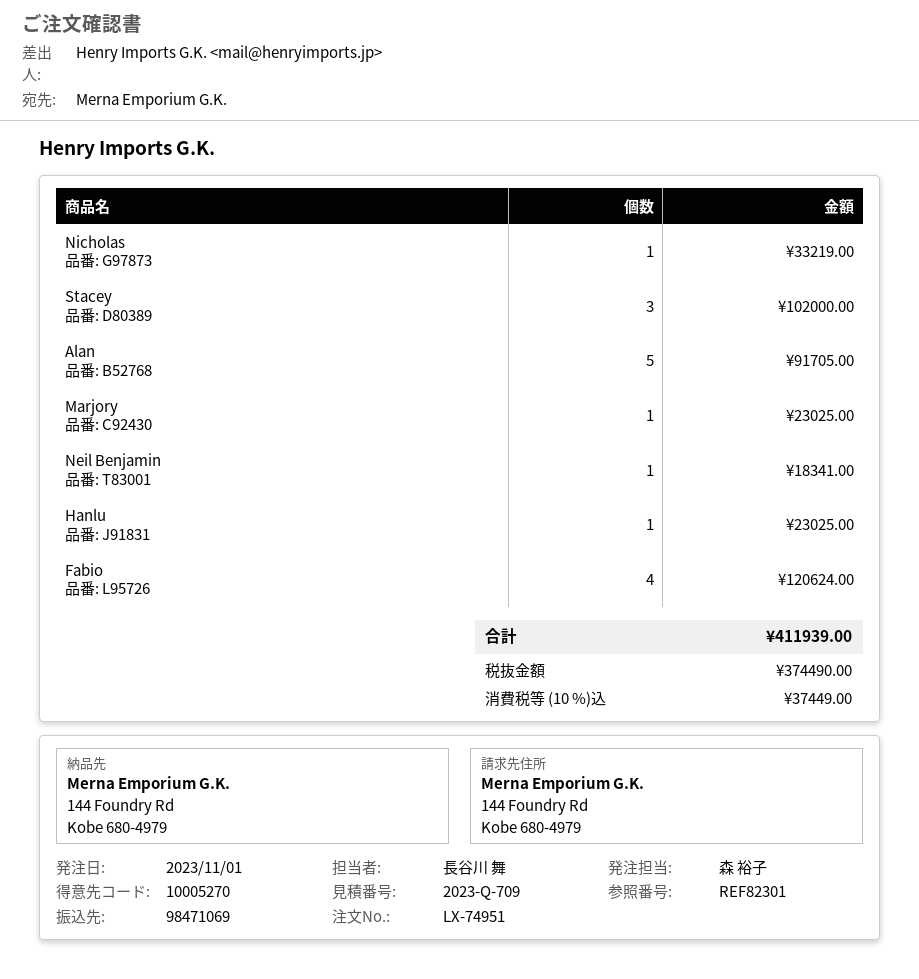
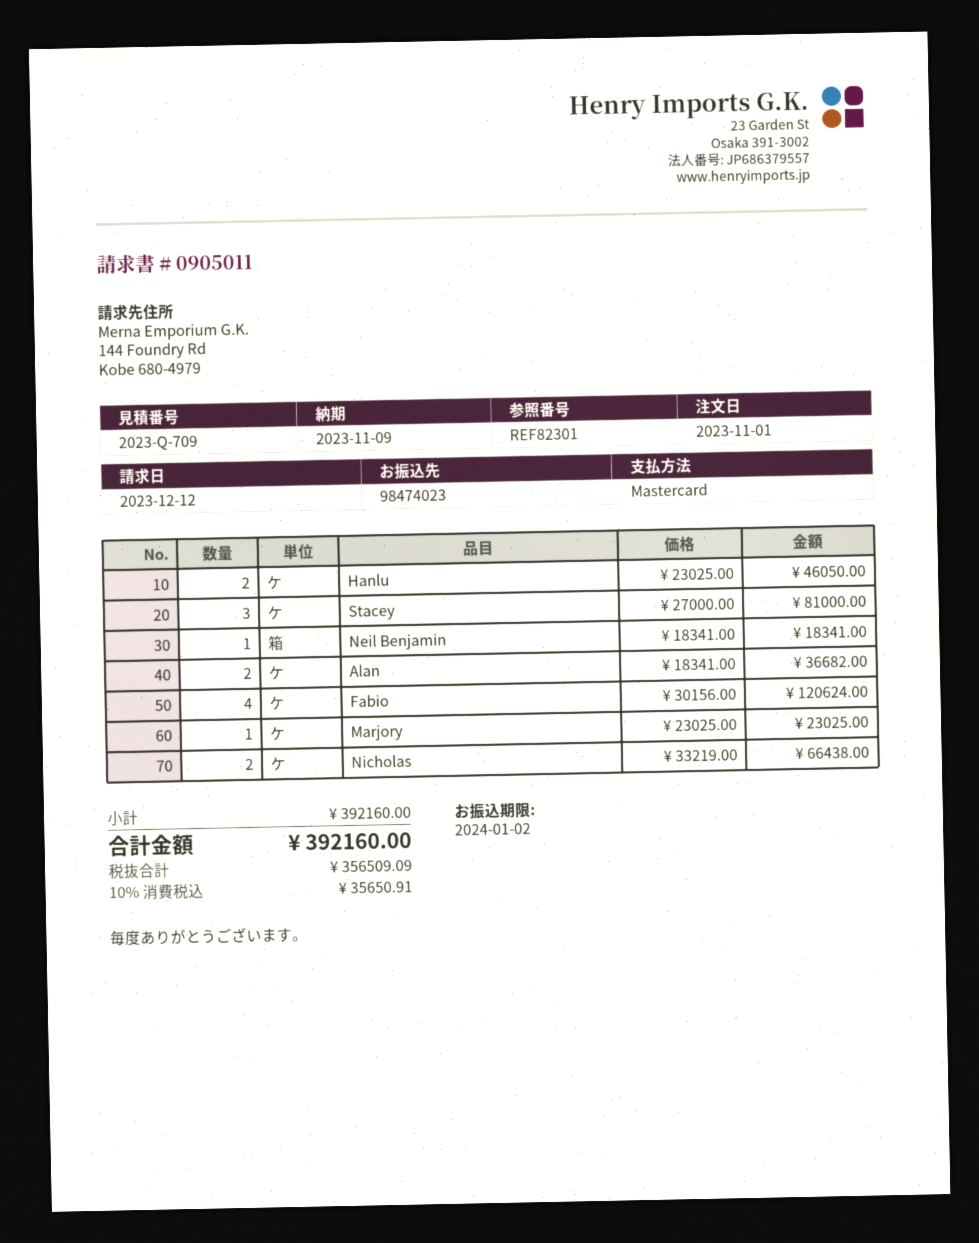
bank account: 98471069 -> 98474023
Nicholas: 1 for 33219.00 -> 2 for 66438.00
Stacey: 3 for 102000.00 -> 3 for 81000.00
Alan: 5 for 91705.00 -> 2 for 36682.00
Hanlu: 1 for 23025.00 -> 2 for 46050.00
net: 374490.00 -> 356509.09
tax: 10% = 37449.00 -> 10% = 35650.91
total: 411939.00 -> 392160.00

